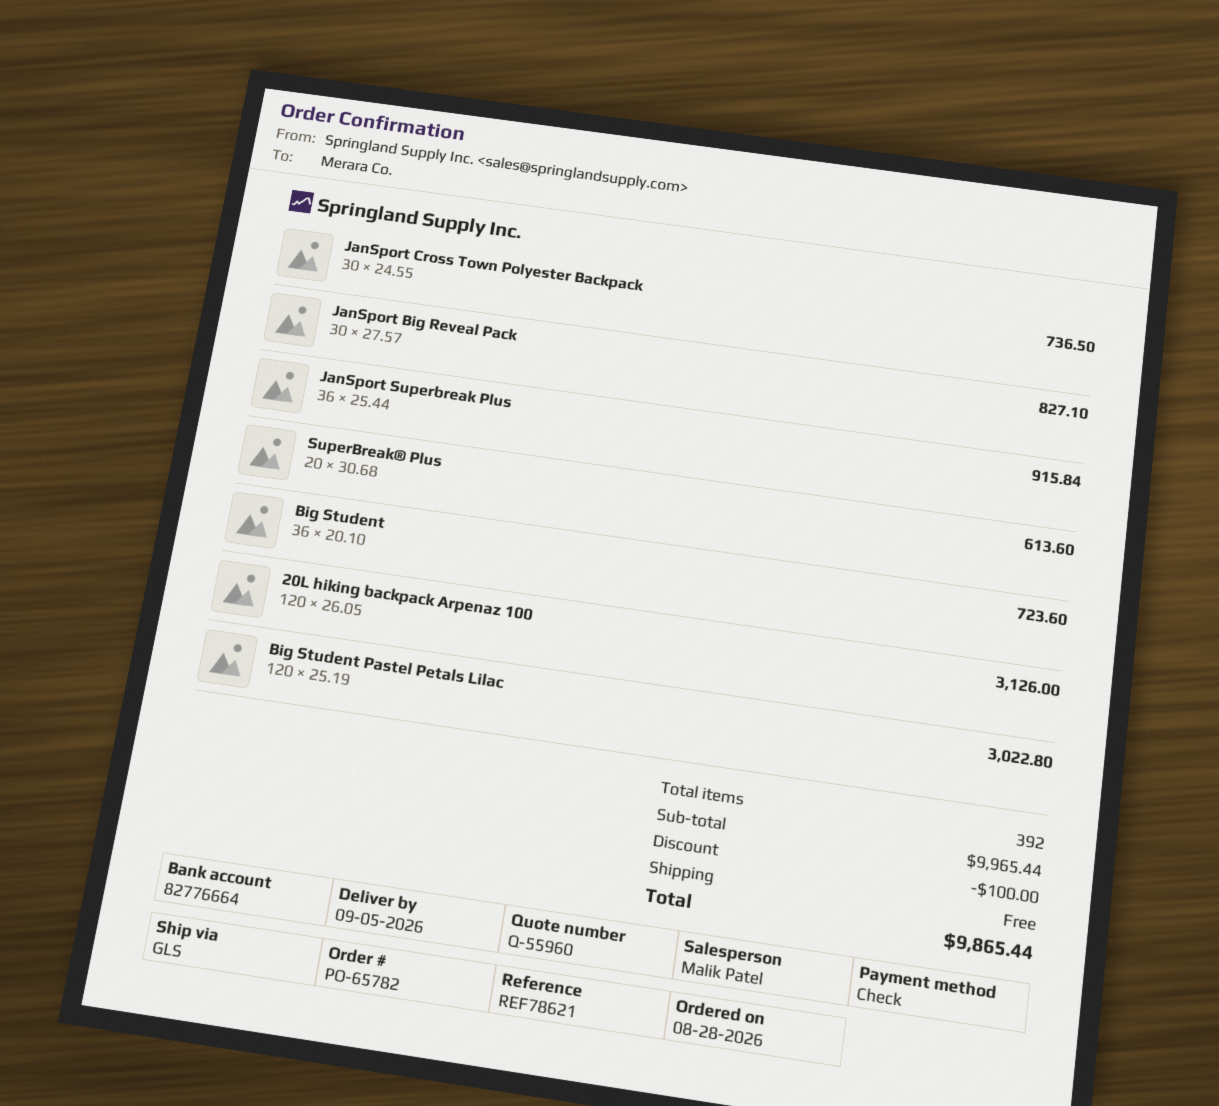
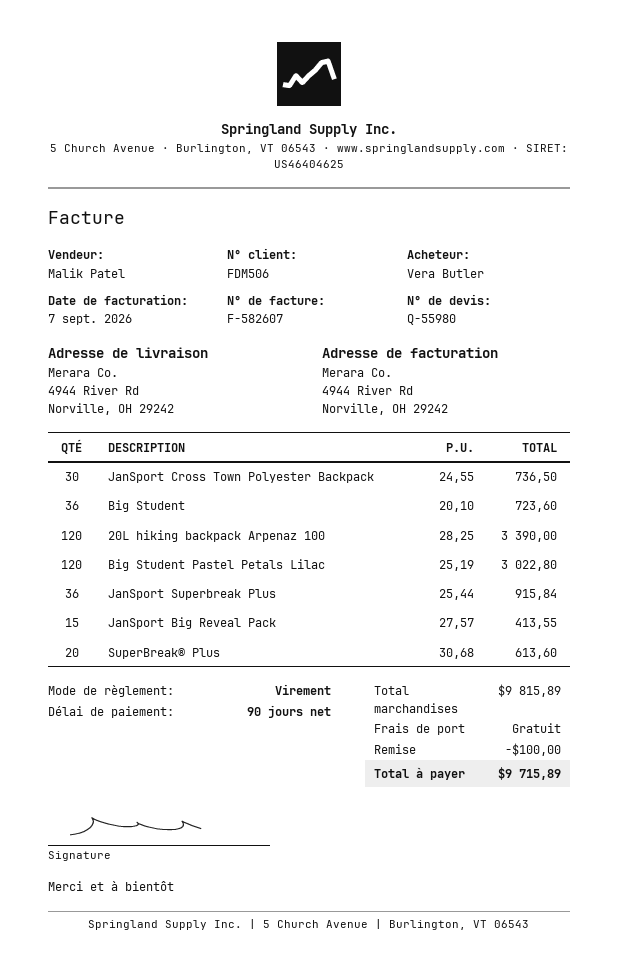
quote number: Q-55960 -> Q-55980
payment method: cheque -> bank transfer
JanSport Big Reveal Pack: 30 x 27.57 = 827.10 -> 15 x 27.57 = 413.55
20L hiking backpack Arpenaz 100: 120 x 26.05 = 3126.00 -> 120 x 28.25 = 3390.00
subtotal: 9965.44 -> 9815.89
total: 9865.44 -> 9715.89

